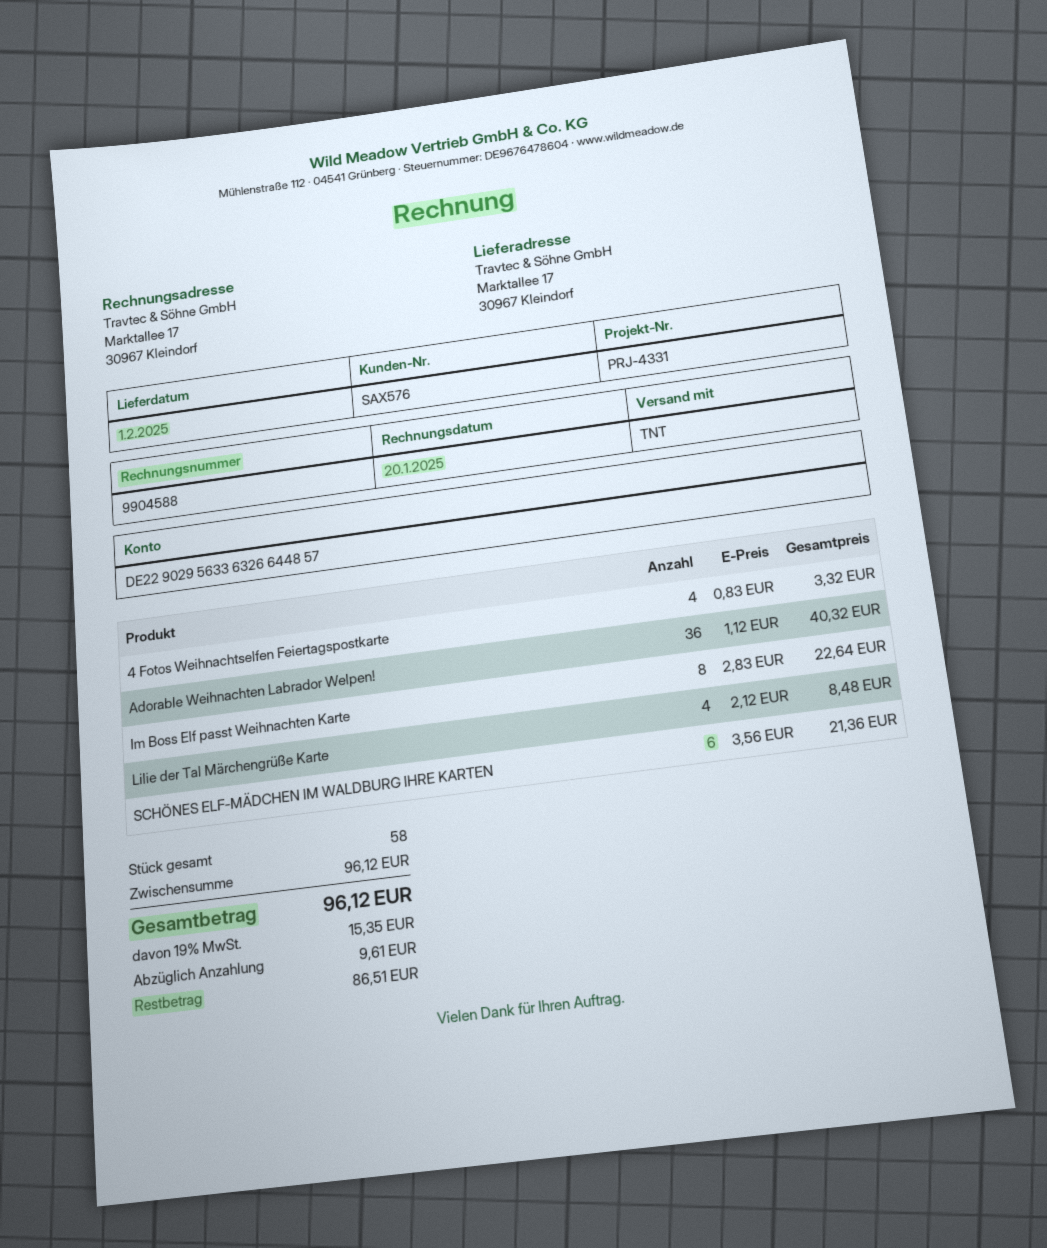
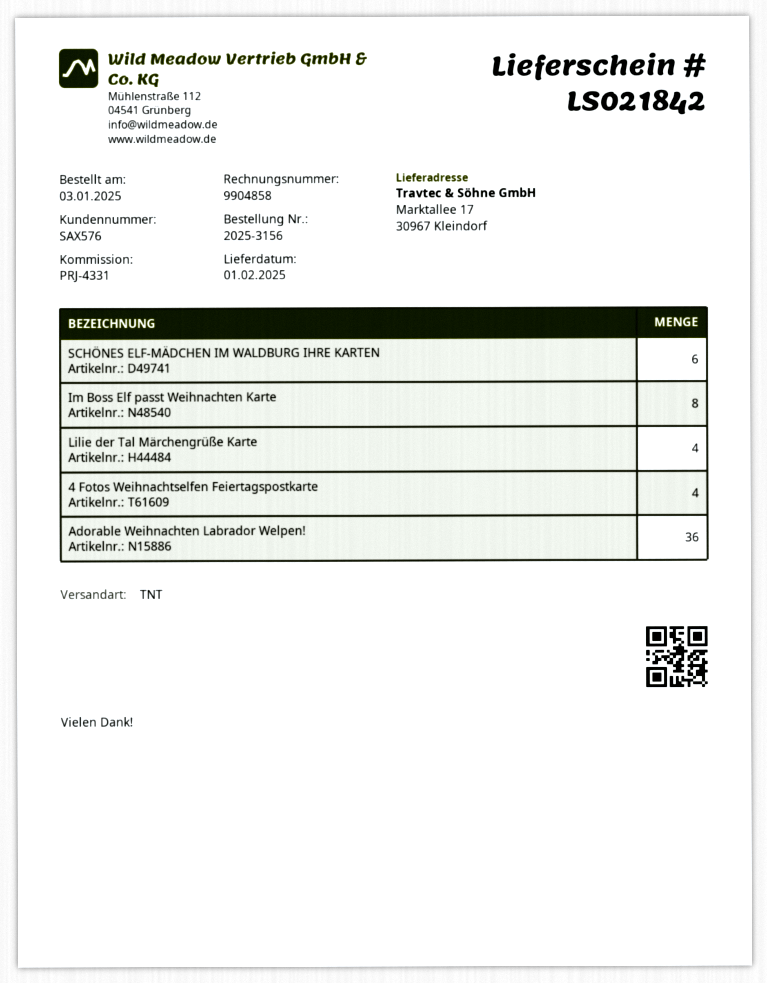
invoice number: 9904588 -> 9904858

